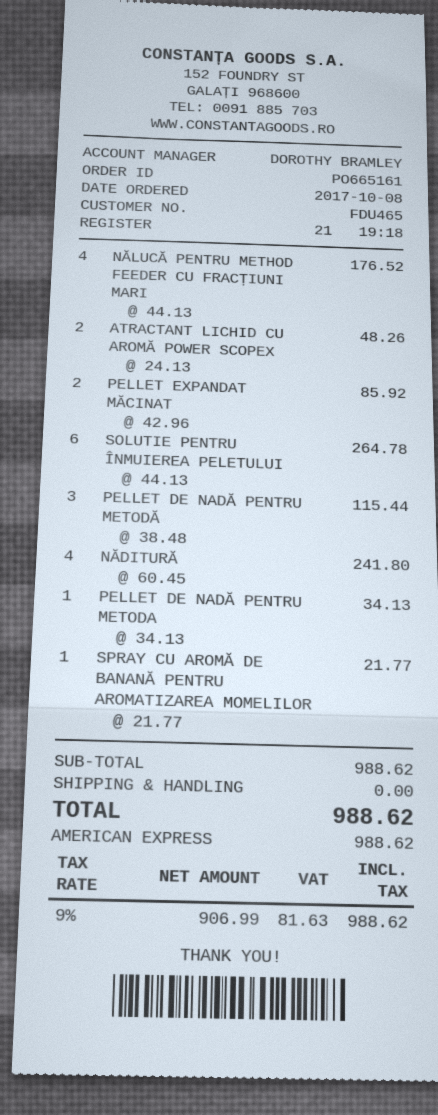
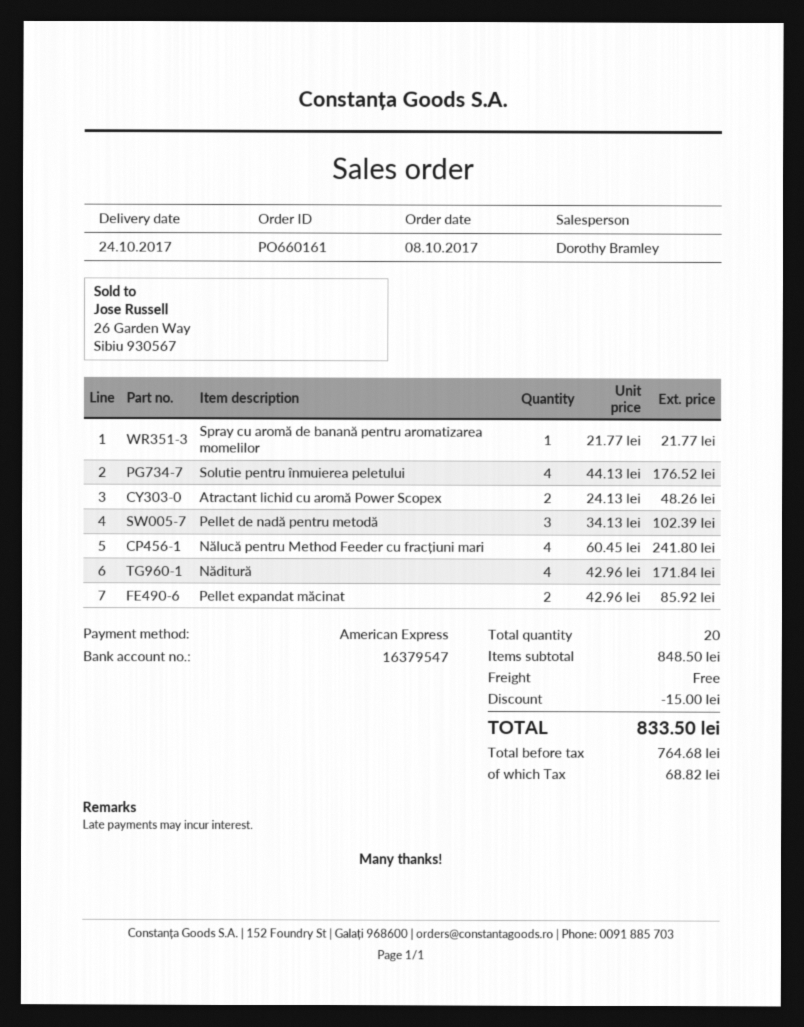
order number: PO665161 -> PO660161
NĂLUCĂ PENTRU METHOD FEEDER CU FRACȚIUNI MARI: 4 x 44.13 = 176.52 -> 4 x 60.45 = 241.80
SOLUTIE PENTRU ÎNMUIEREA PELETULUI: 6 x 44.13 = 264.78 -> 4 x 44.13 = 176.52
PELLET DE NADĂ PENTRU METODĂ: 3 x 38.48 = 115.44 -> 3 x 34.13 = 102.39
NĂDITURĂ: 4 x 60.45 = 241.80 -> 4 x 42.96 = 171.84
PELLET DE NADĂ PENTRU METODA: 1 x 34.13 = 34.13 -> none
subtotal: 988.62 -> 848.50
discount: none -> 15.00
net: 906.99 -> 764.68
tax: 81.63 -> 68.82
total: 988.62 -> 833.50

